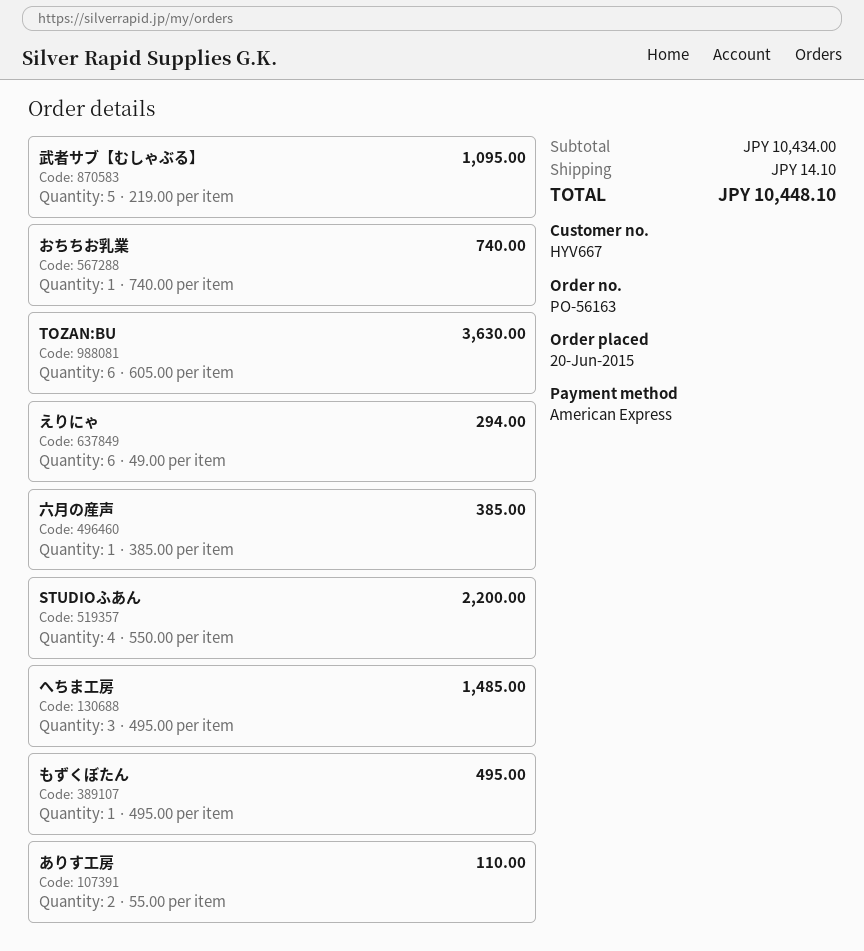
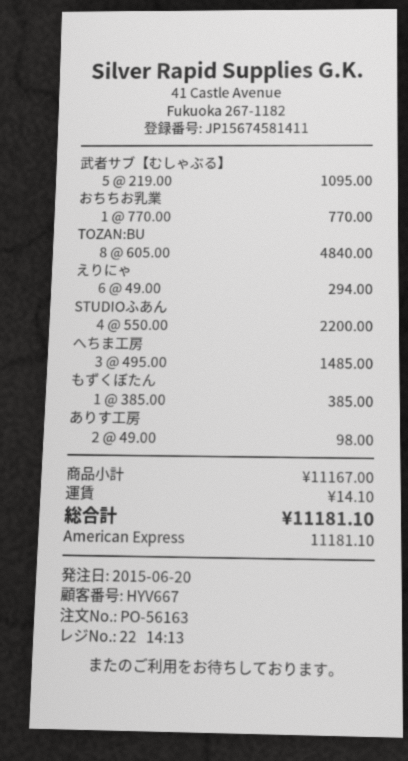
おちちお乳業: 1 x 740.00 = 740.00 -> 1 x 770.00 = 770.00
TOZAN:BU: 6 x 605.00 = 3630.00 -> 8 x 605.00 = 4840.00
六月の産声: 1 x 385.00 = 385.00 -> none
もずくぼたん: 1 x 495.00 = 495.00 -> 1 x 385.00 = 385.00
ありす工房: 2 x 55.00 = 110.00 -> 2 x 49.00 = 98.00
subtotal: 10434.00 -> 11167.00
total: 10448.10 -> 11181.10

